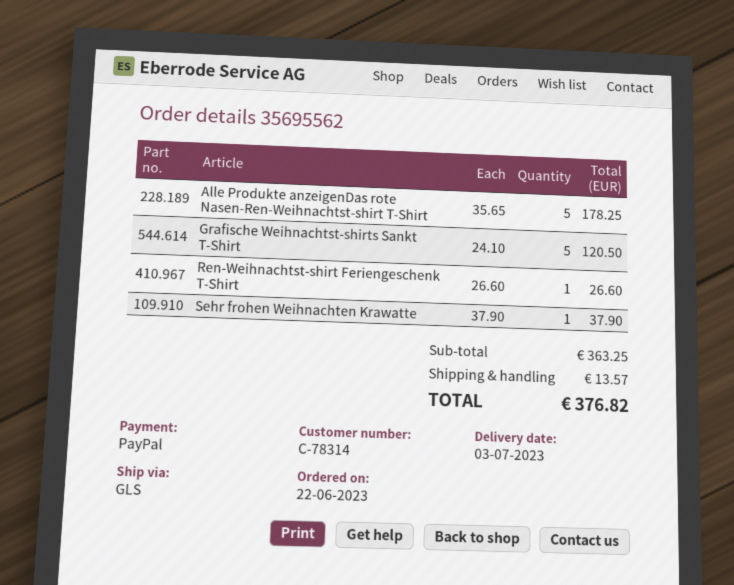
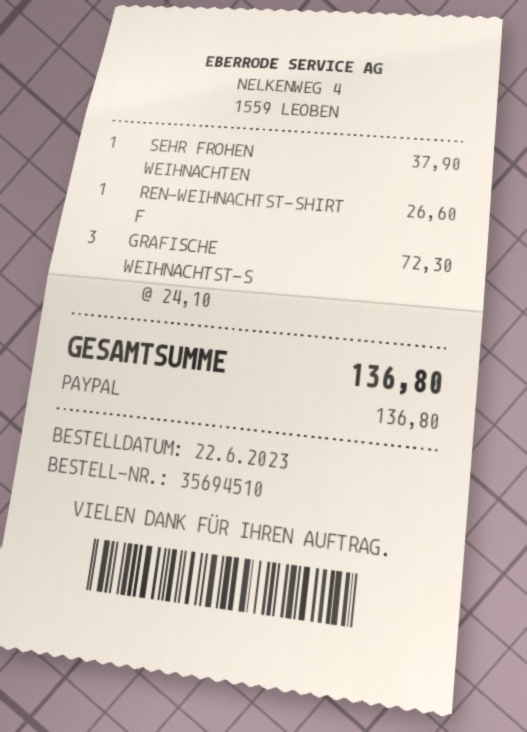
order number: 35695562 -> 35694510
Alle Produkte anzeigenDas rote Nasen-Ren-Weihnachtst-shirt T-Shirt: 5 x 35.65 = 178.25 -> none
Grafische Weihnachtst-shirts Sankt T-Shirt: 5 x 24.10 = 120.50 -> 3 x 24.10 = 72.30
shipping: 13.57 -> none
total: 376.82 -> 136.80

